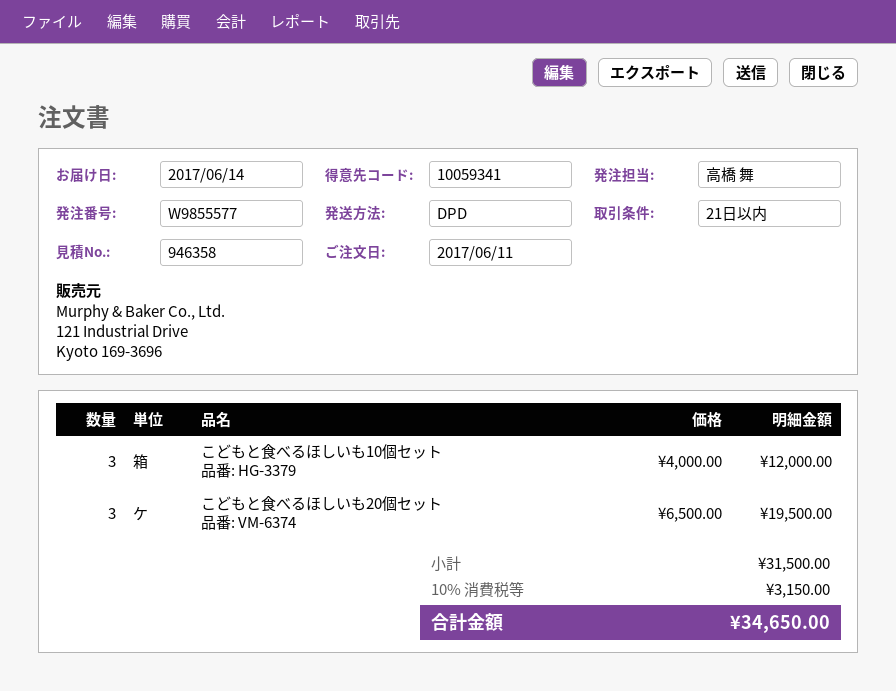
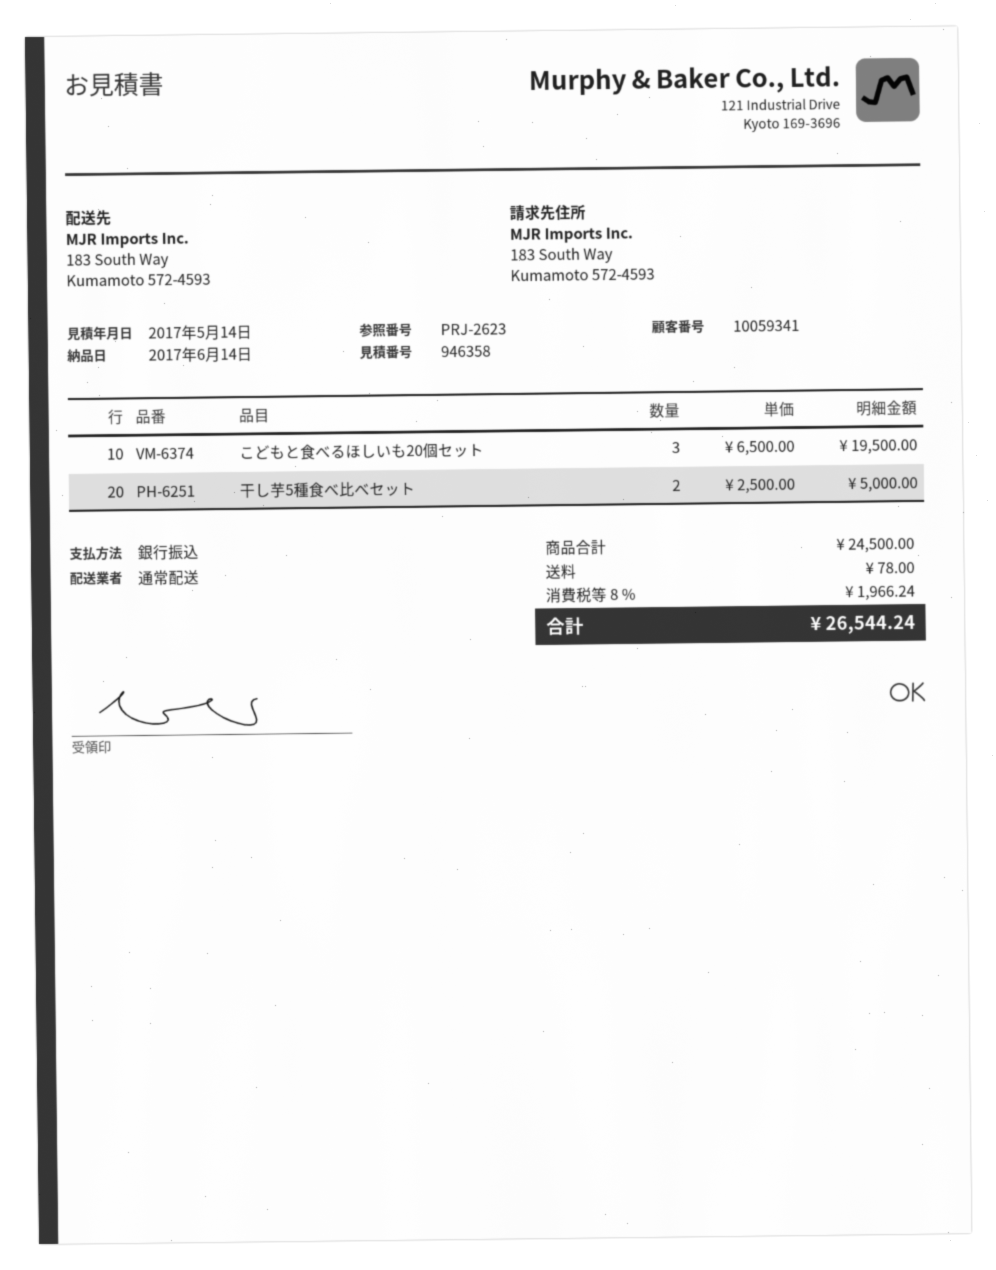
shipping method: DPD -> standard
こどもと食べるほしいも10個セット: 3 x 4000.00 = 12000.00 -> none
干し芋5種食べ比べセット: none -> 2 x 2500.00 = 5000.00
subtotal: 31500.00 -> 24500.00
shipping: none -> 78.00
tax: 10% = 3150.00 -> 8% = 1966.24
total: 34650.00 -> 26544.24

